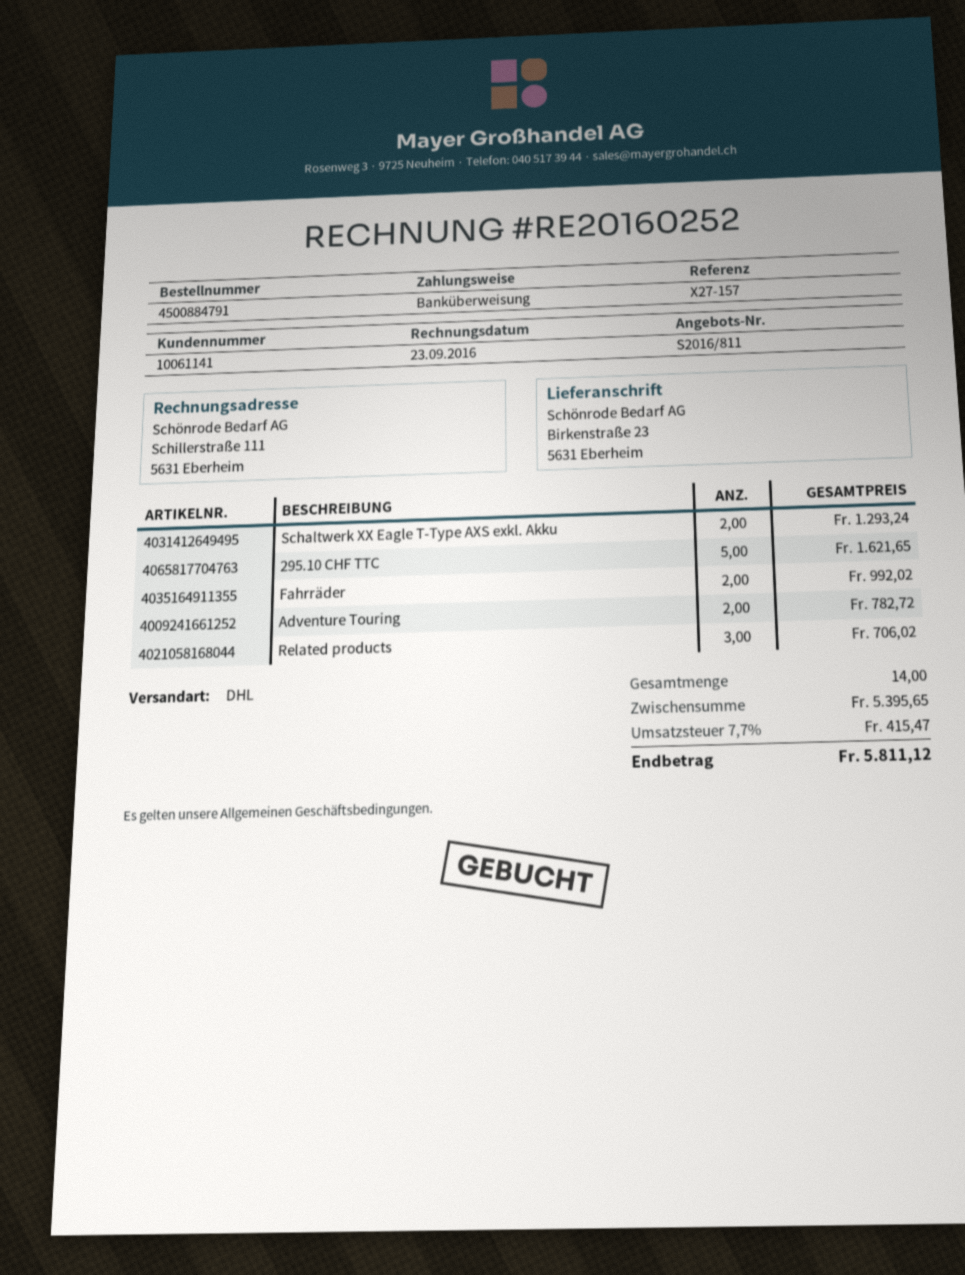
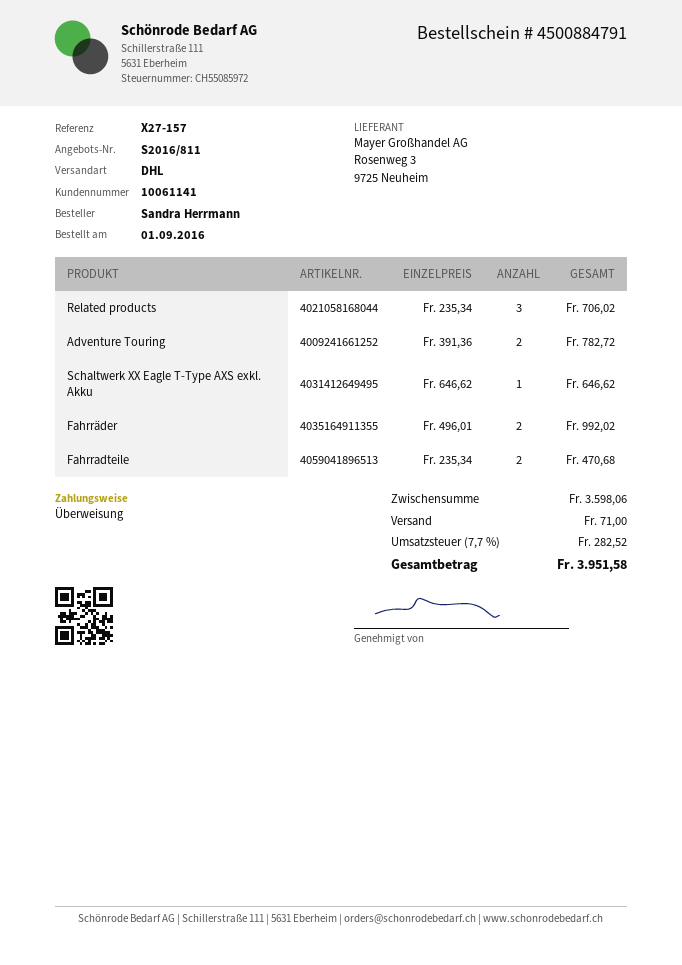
Schaltwerk XX Eagle T-Type AXS exkl. Akku: 2 for 1293.24 -> 1 for 646.62
295.10 CHF TTC: 5 for 1621.65 -> none
Fahrradteile: none -> 2 for 470.68
subtotal: 5395.65 -> 3598.06
shipping: none -> 71.00
tax: 7.7% = 415.47 -> 7.7% = 282.52
total: 5811.12 -> 3951.58

